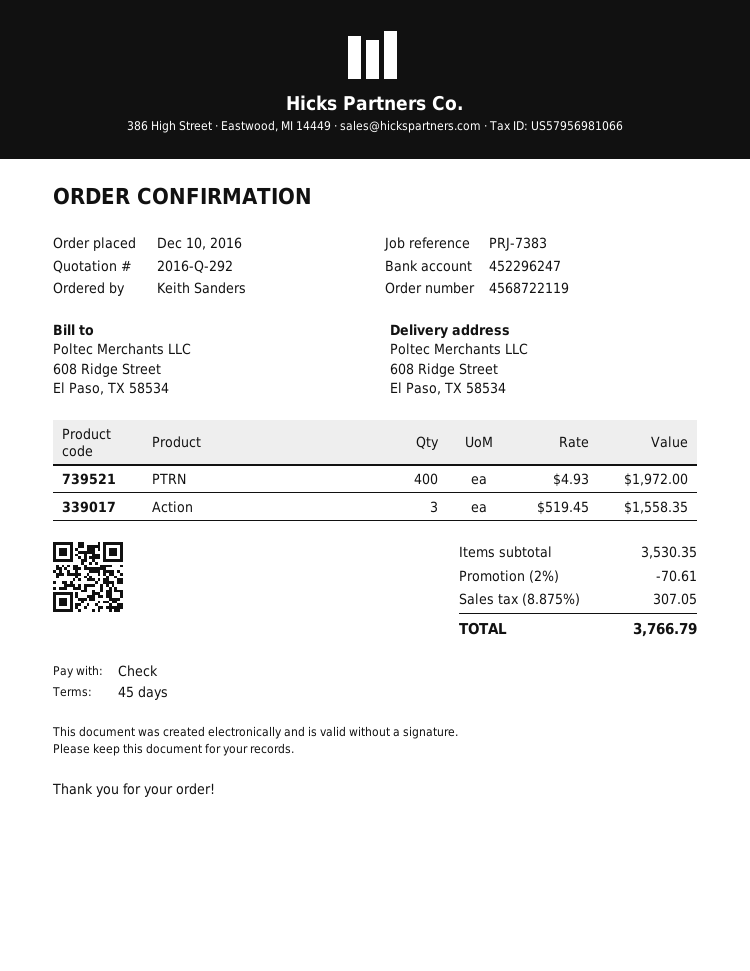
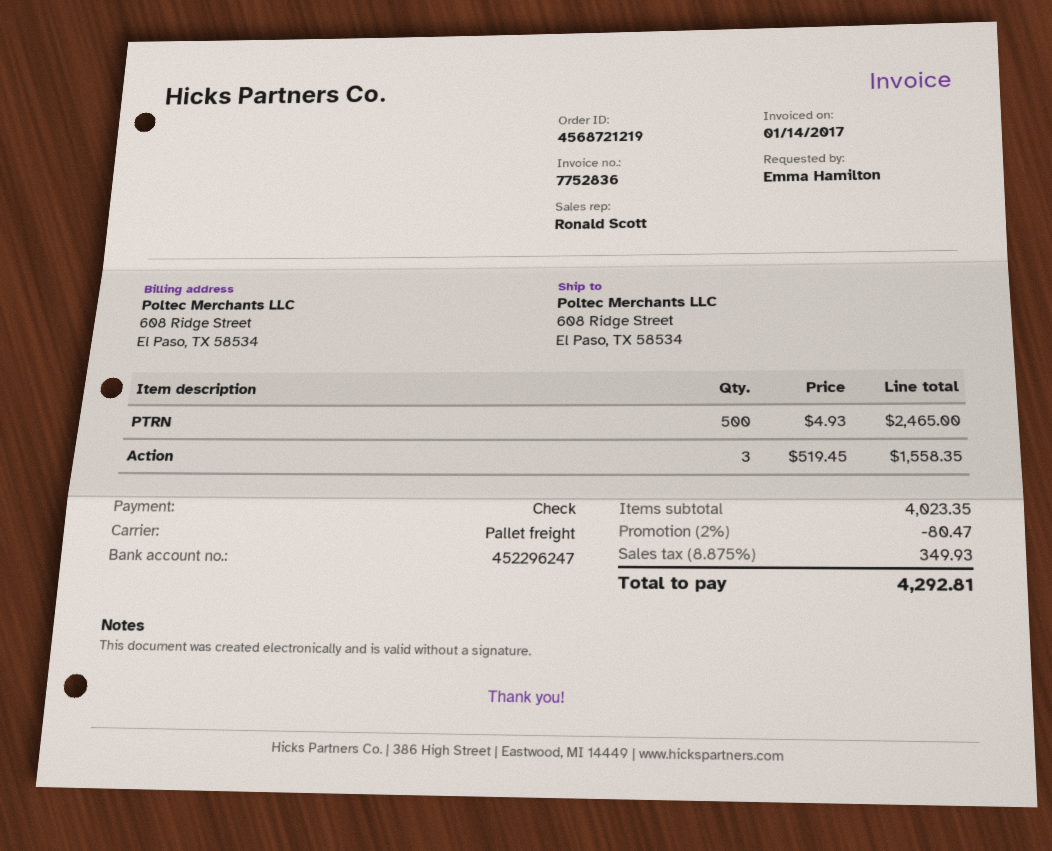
order number: 4568722119 -> 4568721219
ordered by: Keith Sanders -> Emma Hamilton
PTRN: 400 x 4.93 = 1972.00 -> 500 x 4.93 = 2465.00
subtotal: 3530.35 -> 4023.35
discount: 2% = 70.61 -> 2% = 80.47
tax: 8.875% = 307.05 -> 8.875% = 349.93
total: 3766.79 -> 4292.81

